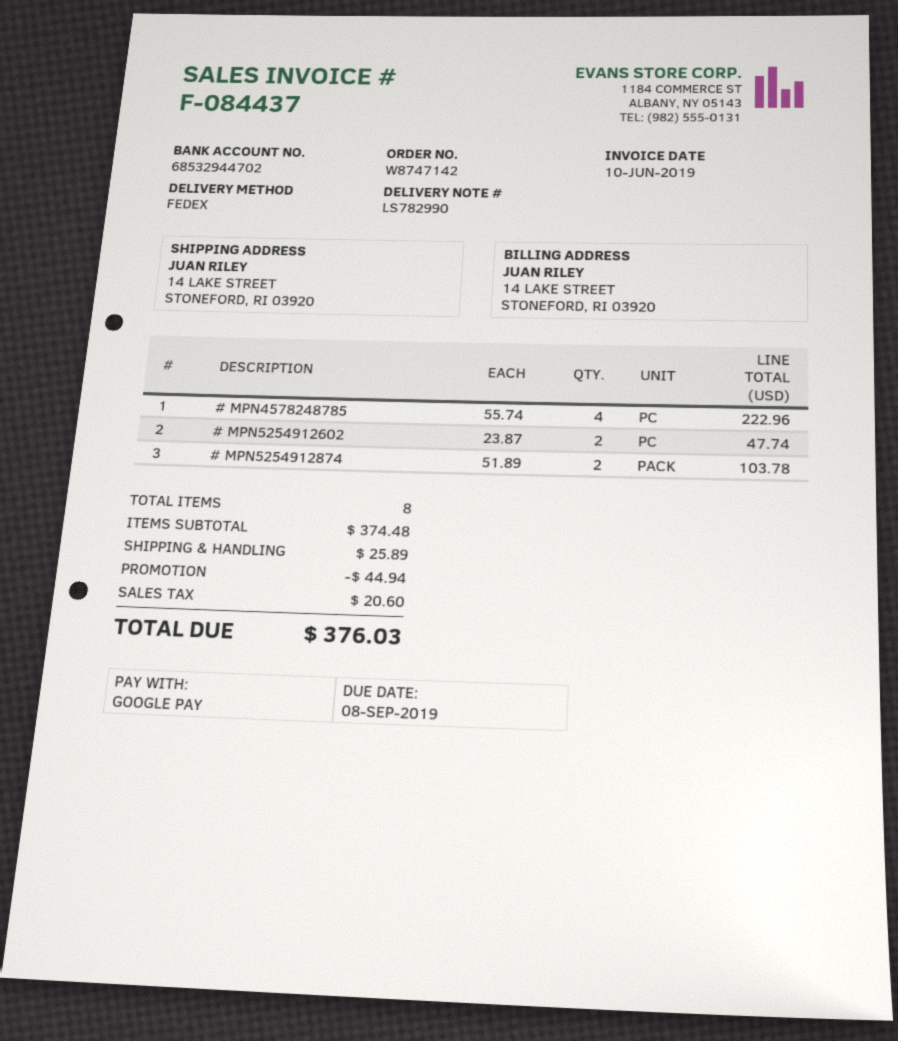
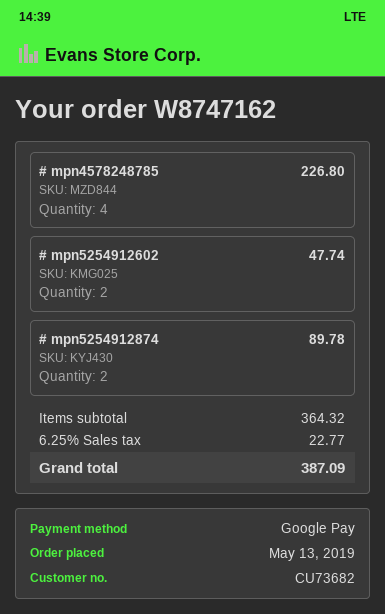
order number: W8747142 -> W8747162
# MPN4578248785: 4 for 222.96 -> 4 for 226.80
# MPN5254912874: 2 for 103.78 -> 2 for 89.78
subtotal: 374.48 -> 364.32
discount: 44.94 -> none
shipping: 25.89 -> none
tax: 20.60 -> 22.77
total: 376.03 -> 387.09

